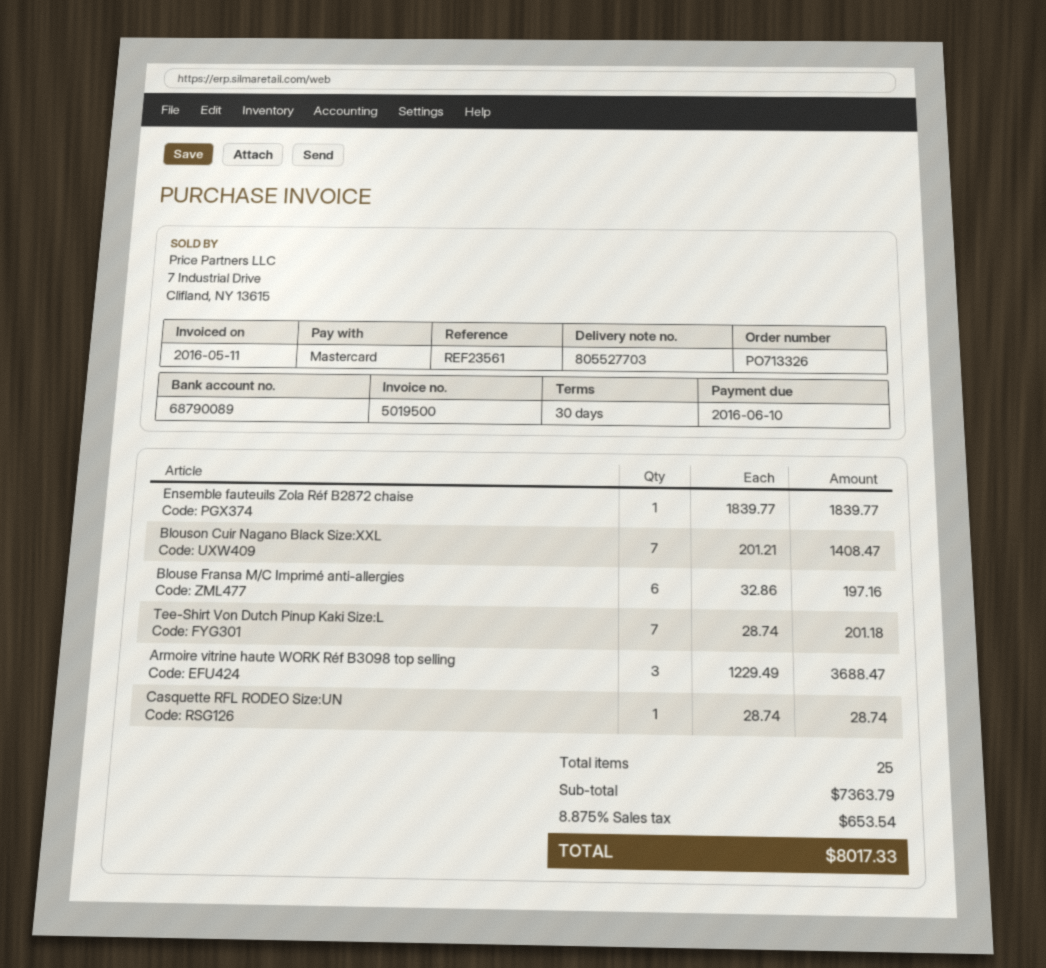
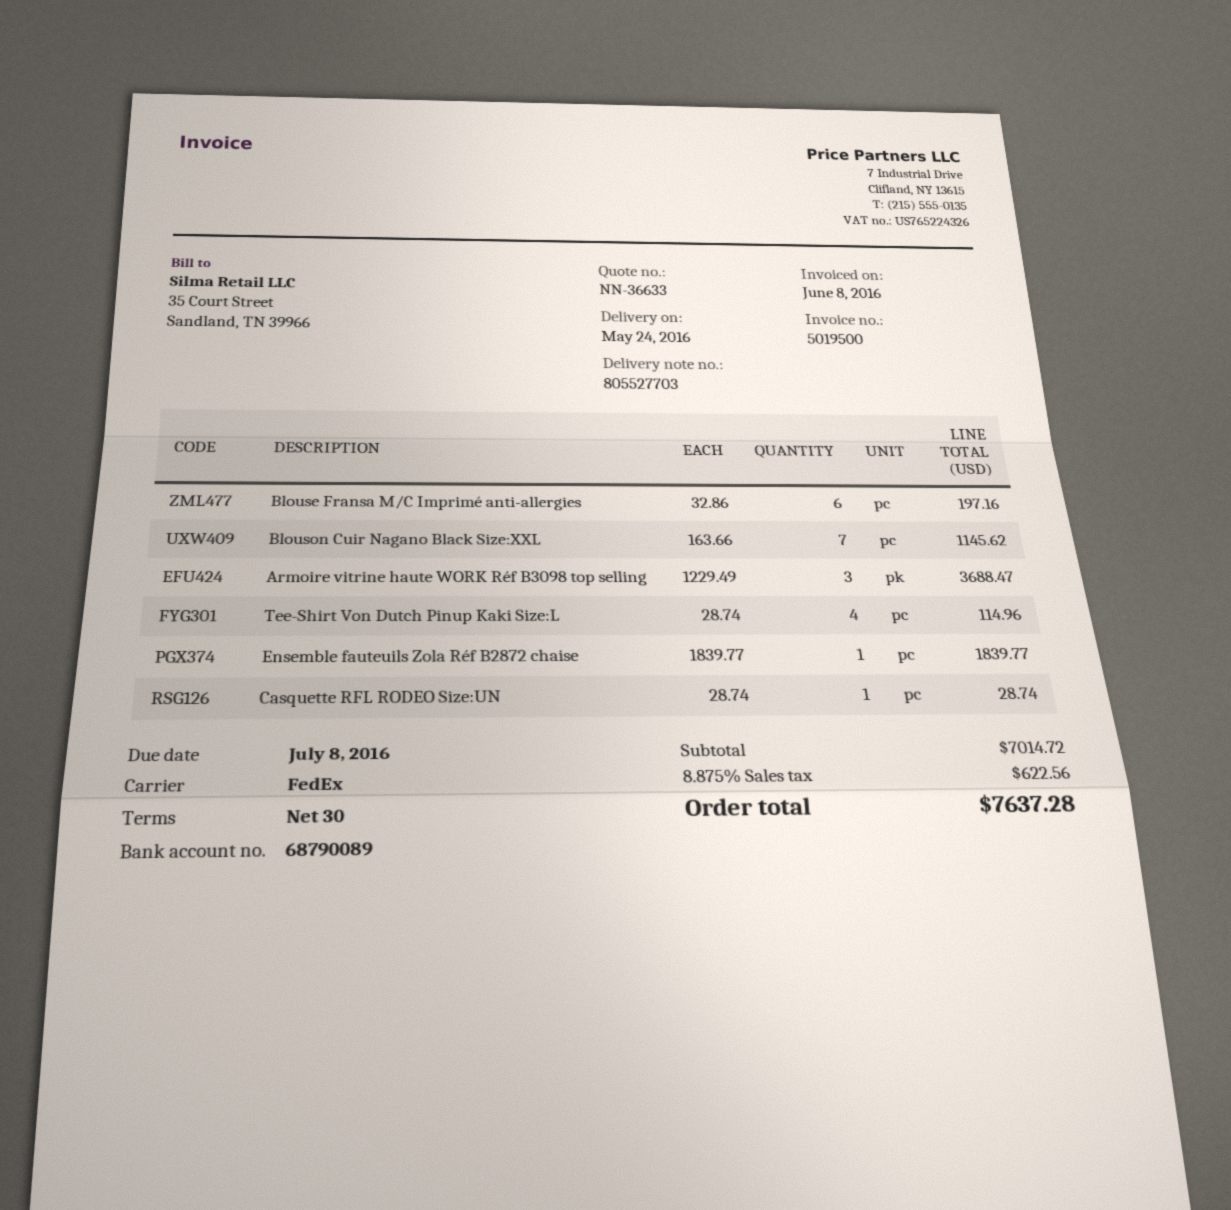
invoice date: 2016-05-11 -> 2016-06-08
due date: 2016-06-10 -> 2016-07-08
Blouson Cuir Nagano Black Size:XXL: 7 x 201.21 = 1408.47 -> 7 x 163.66 = 1145.62
Tee-Shirt Von Dutch Pinup Kaki Size:L: 7 x 28.74 = 201.18 -> 4 x 28.74 = 114.96
subtotal: 7363.79 -> 7014.72
tax: 8.875% = 653.54 -> 8.875% = 622.56
total: 8017.33 -> 7637.28

